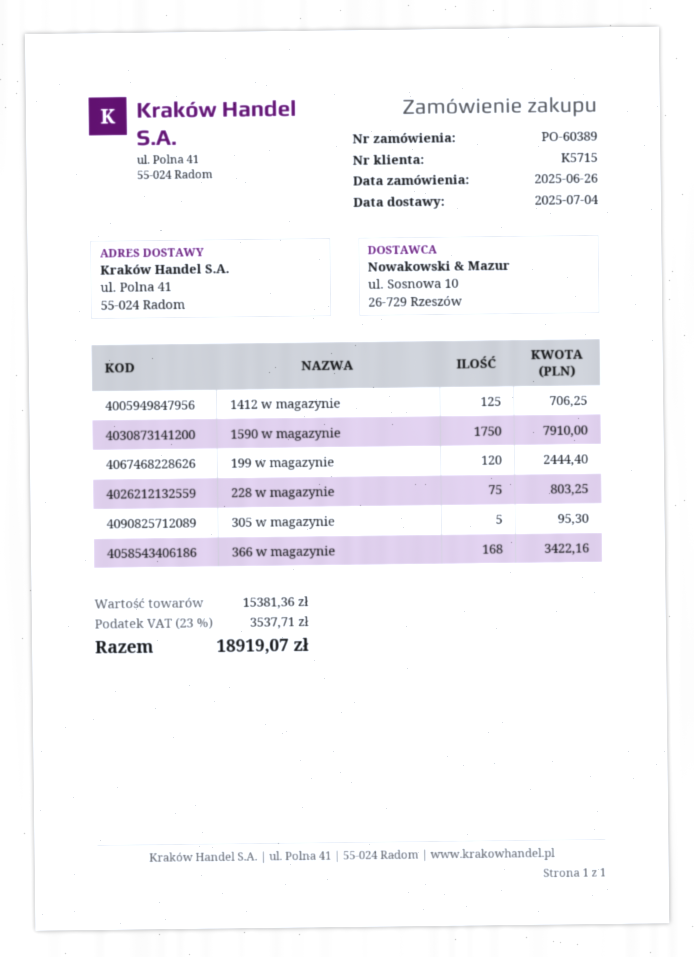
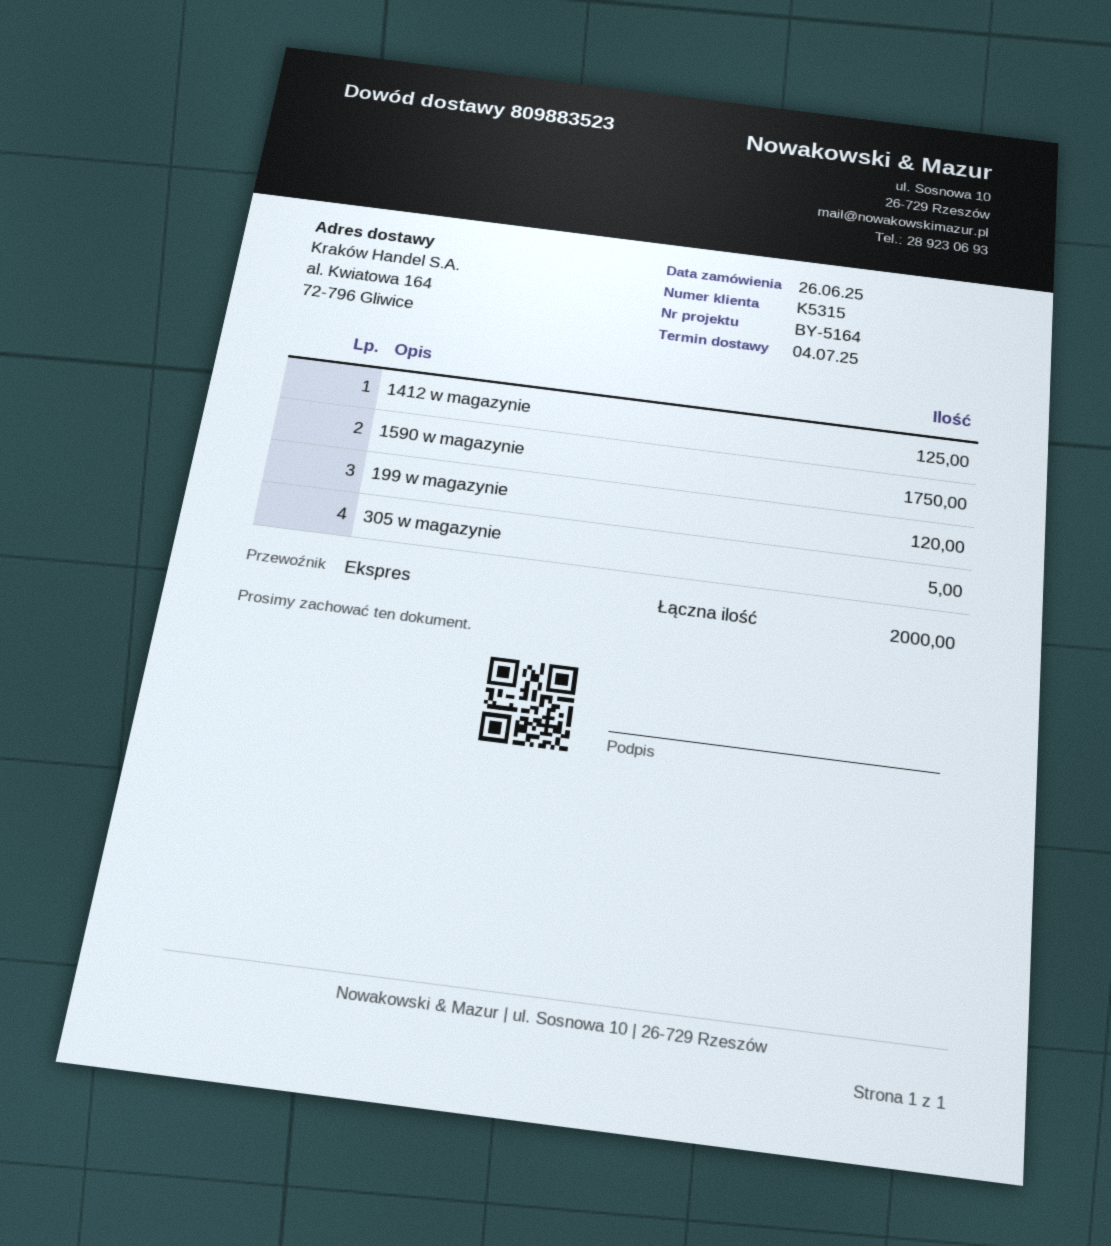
customer number: K5715 -> K5315
ship to: ul. Polna 41, 55-024 Radom -> al. Kwiatowa 164, 72-796 Gliwice
228 w magazynie: 75 -> none
366 w magazynie: 168 -> none

